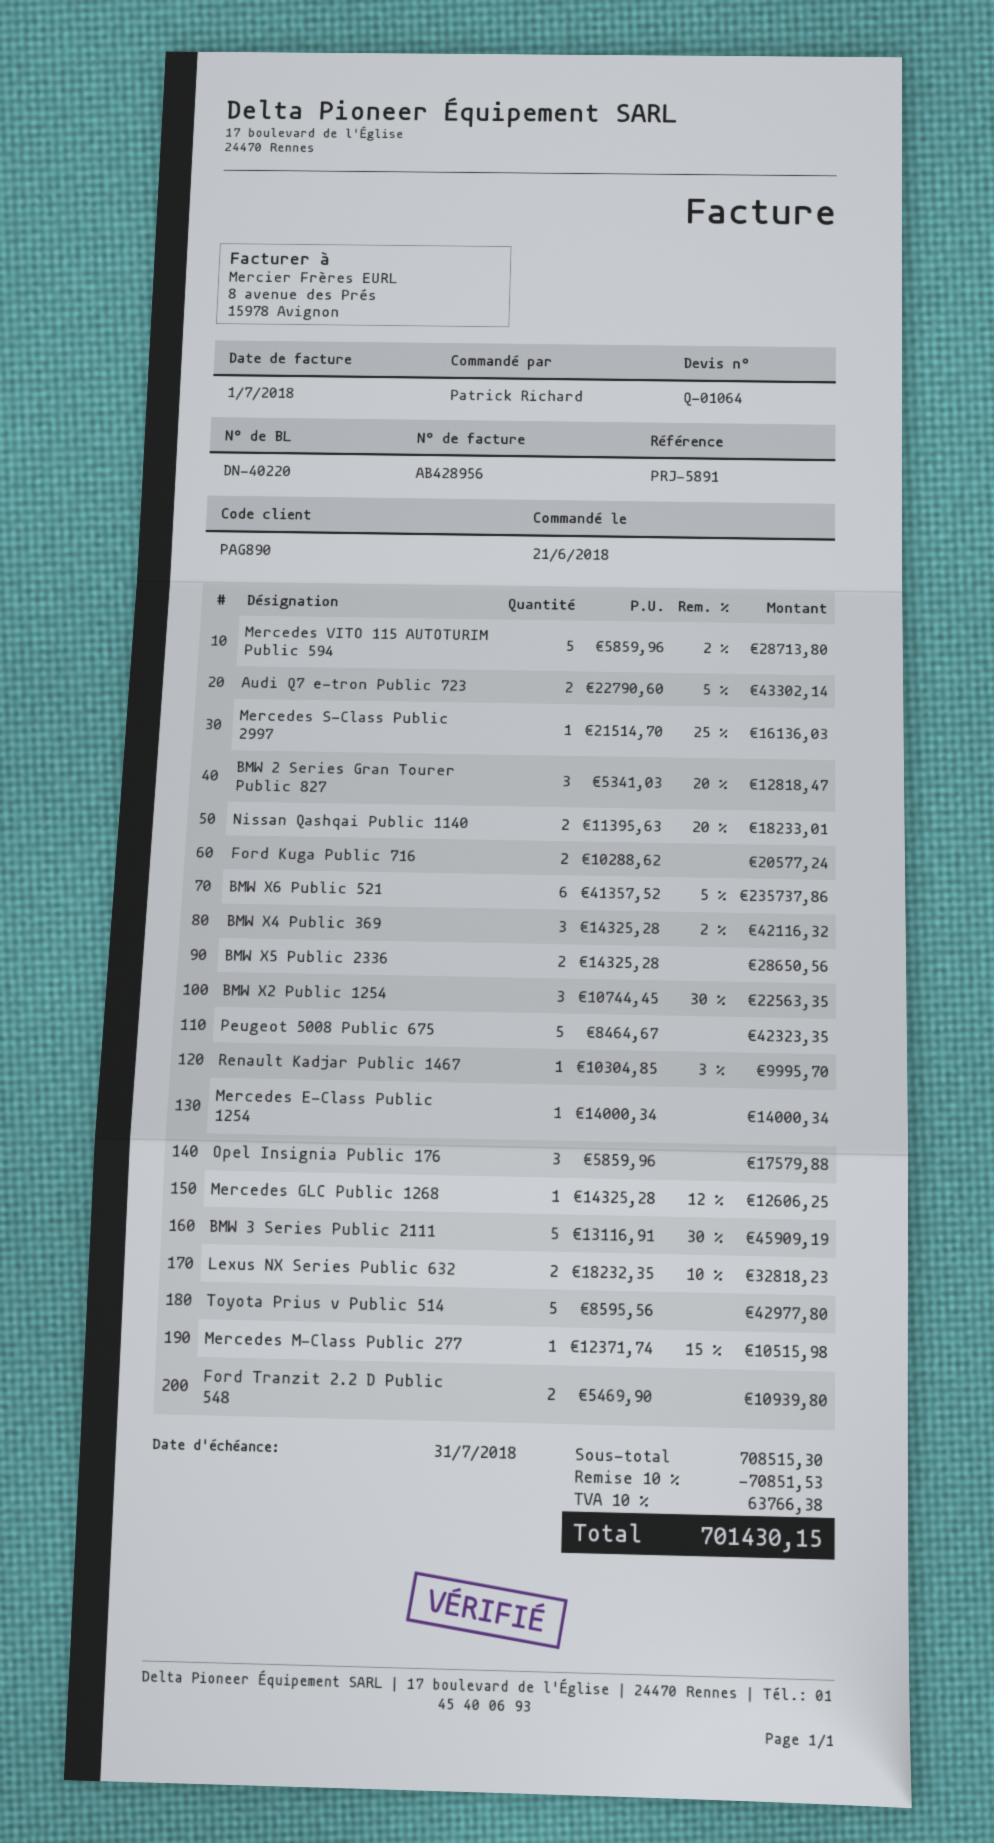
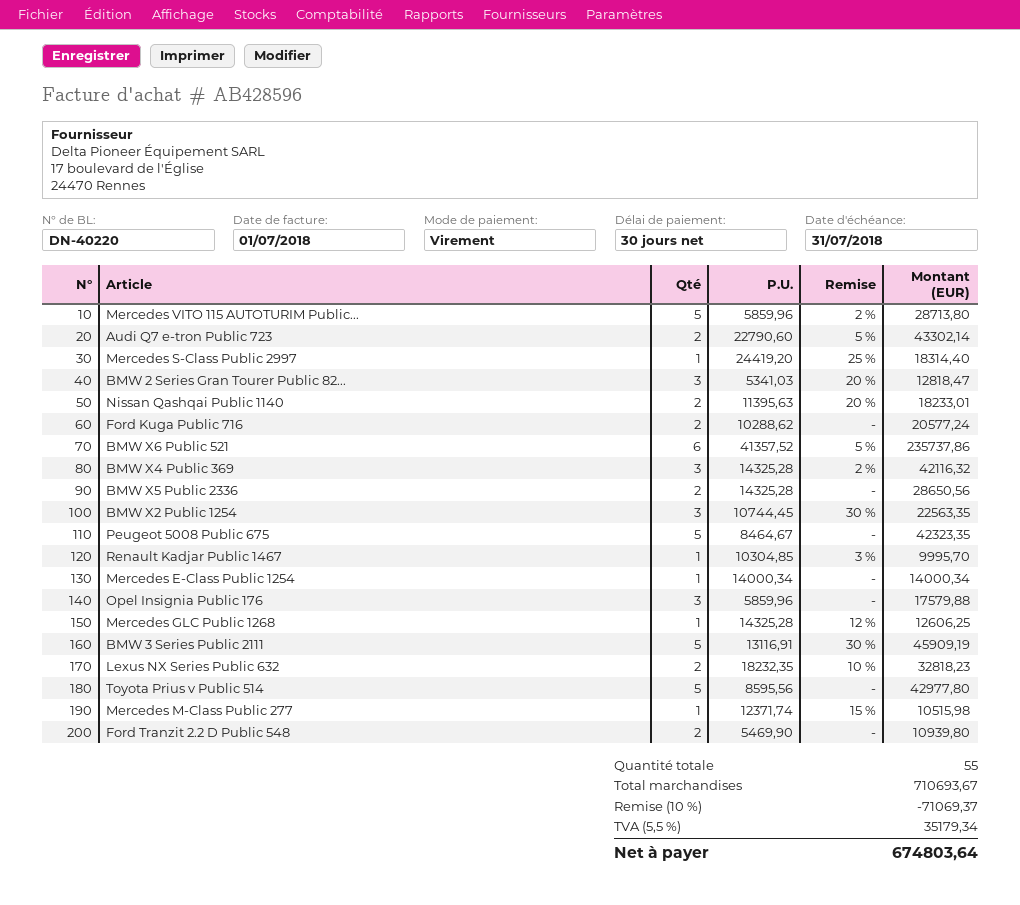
invoice number: AB428956 -> AB428596
Mercedes S-Class Public 2997: 1 x 21514.70 - 25% = 16136.03 -> 1 x 24419.20 - 25% = 18314.40
subtotal: 708515.30 -> 710693.67
discount: 10% = 70851.53 -> 10% = 71069.37
tax: 10% = 63766.38 -> 5.5% = 35179.34
total: 701430.15 -> 674803.64

